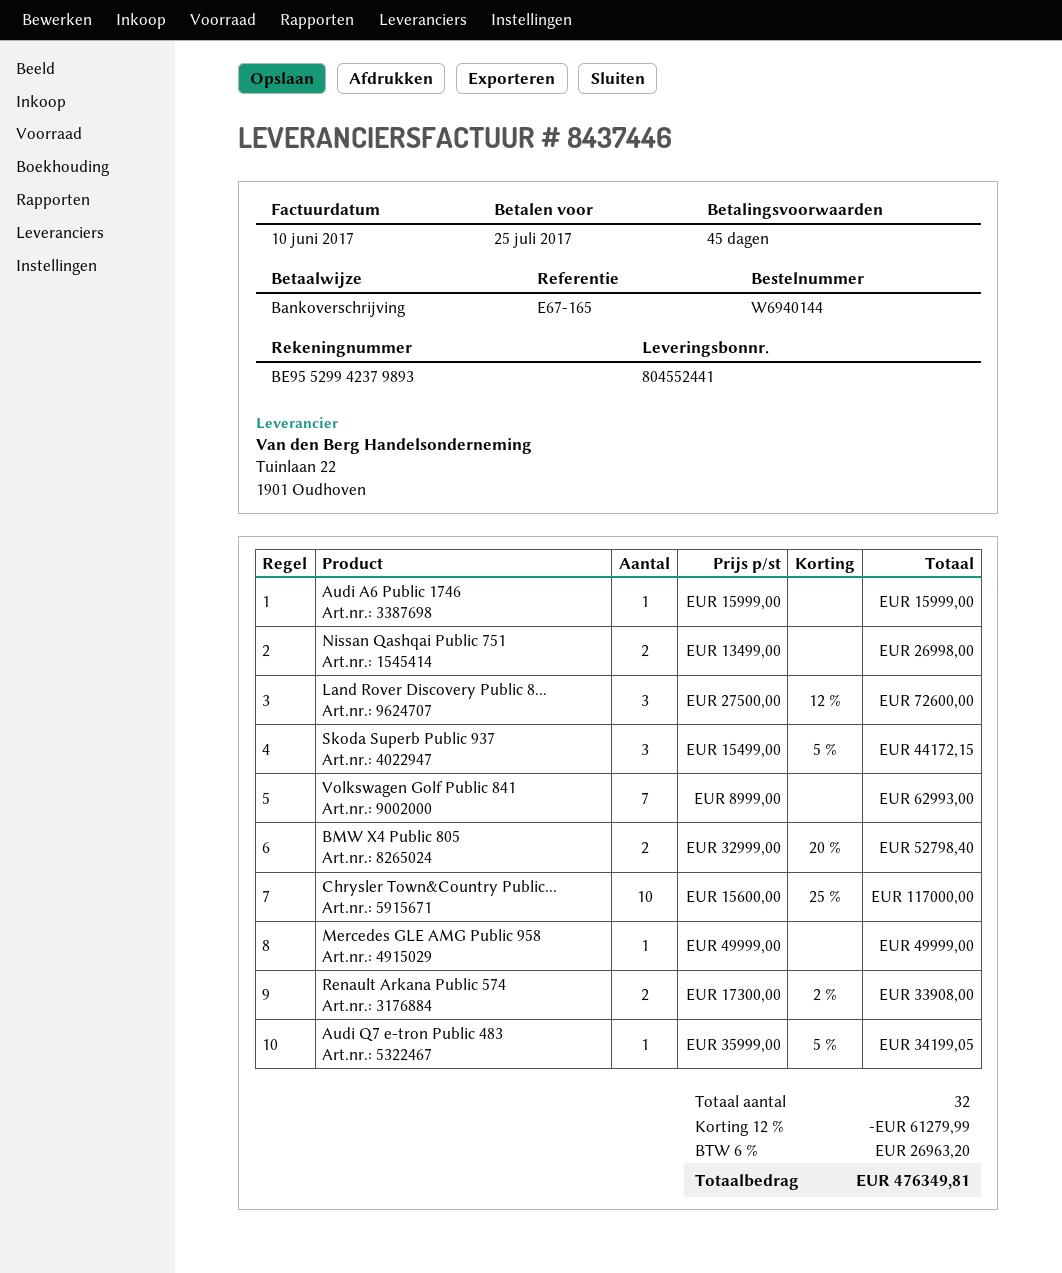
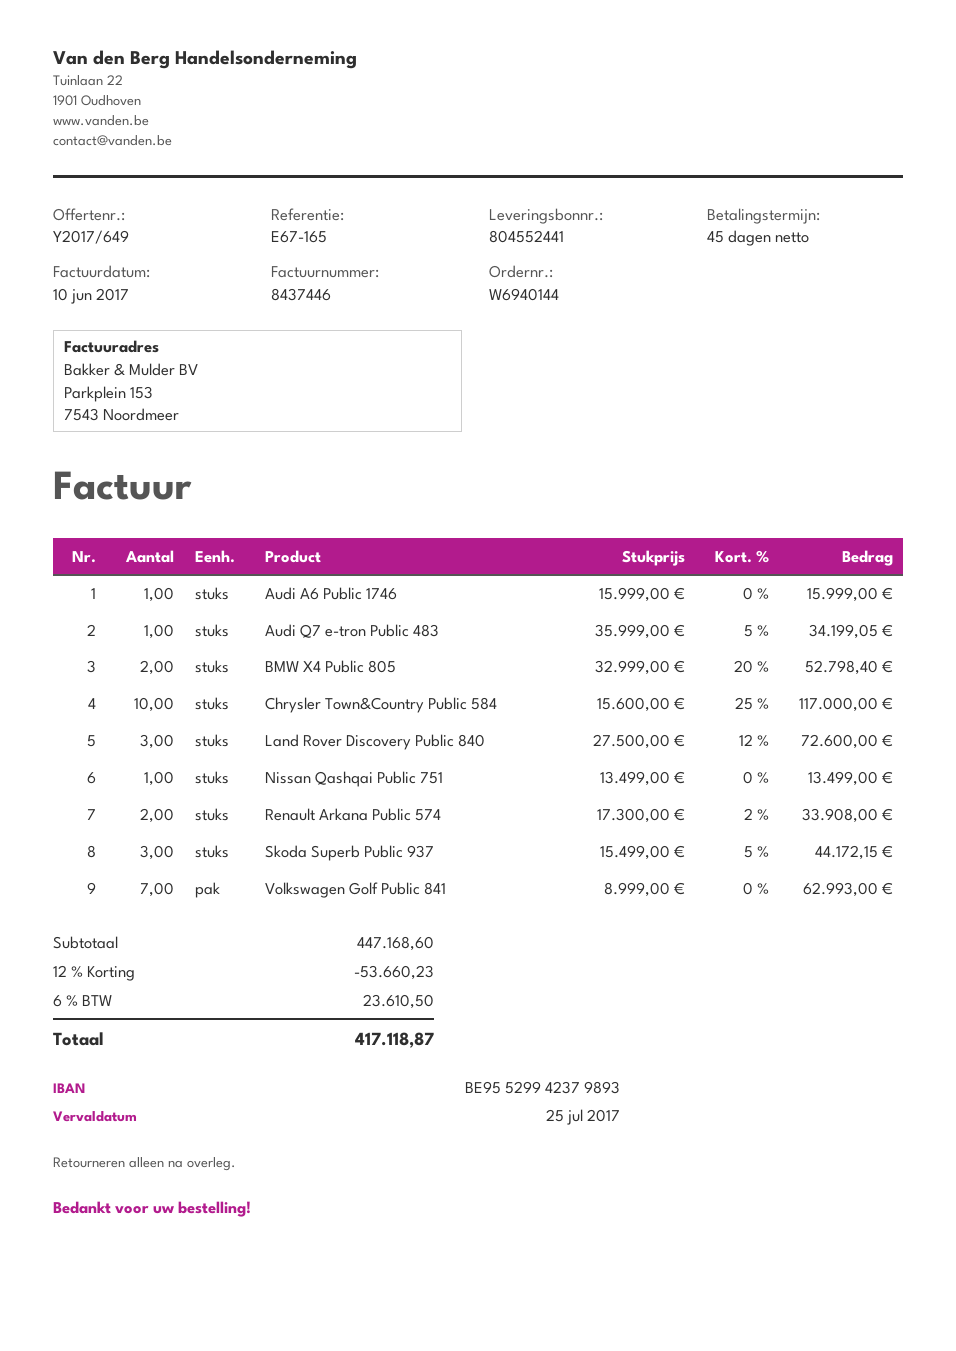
Nissan Qashqai Public 751: 2 x 13499.00 = 26998.00 -> 1 x 13499.00 = 13499.00
Mercedes GLE AMG Public 958: 1 x 49999.00 = 49999.00 -> none
discount: 12% = 61279.99 -> 12% = 53660.23
tax: 6% = 26963.20 -> 6% = 23610.50
total: 476349.81 -> 417118.87

